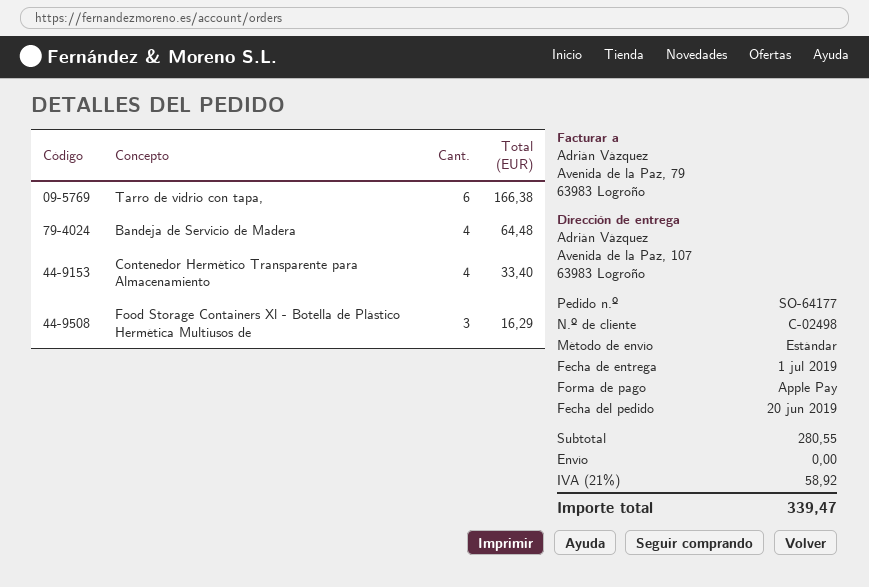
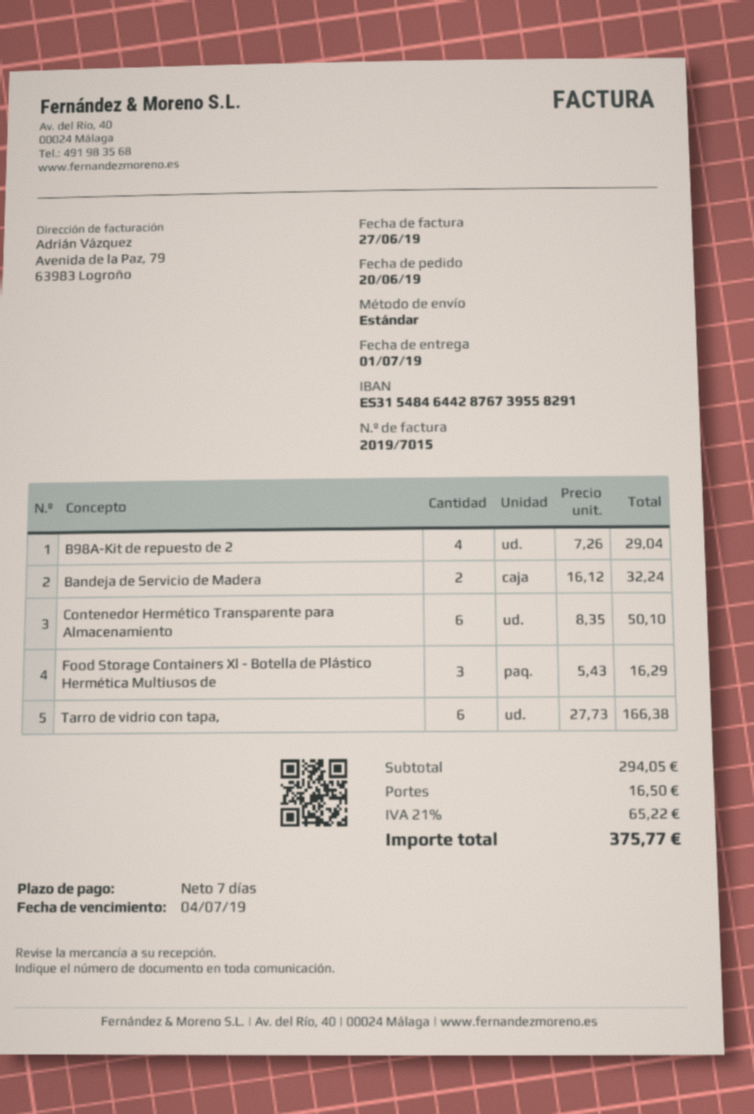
Bandeja de Servicio de Madera: 4 for 64.48 -> 2 for 32.24
Contenedor Hermético Transparente para Almacenamiento: 4 for 33.40 -> 6 for 50.10
B98A-Kit de repuesto de 2: none -> 4 for 29.04
subtotal: 280.55 -> 294.05
shipping: 0.00 -> 16.50
tax: 21% = 58.92 -> 21% = 65.22
total: 339.47 -> 375.77

